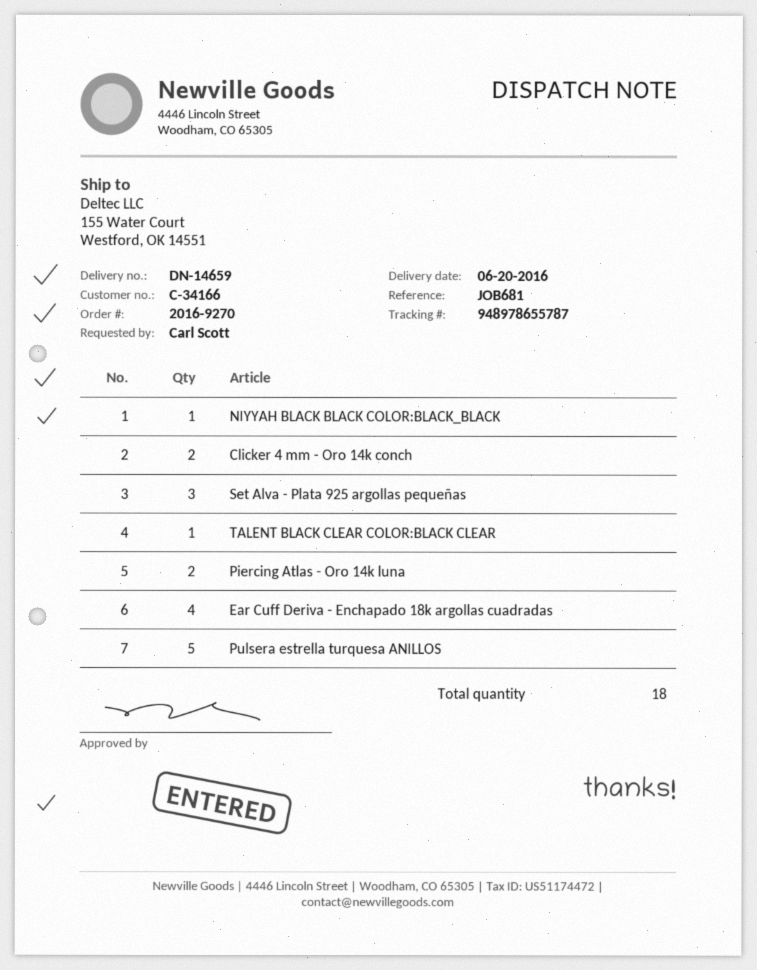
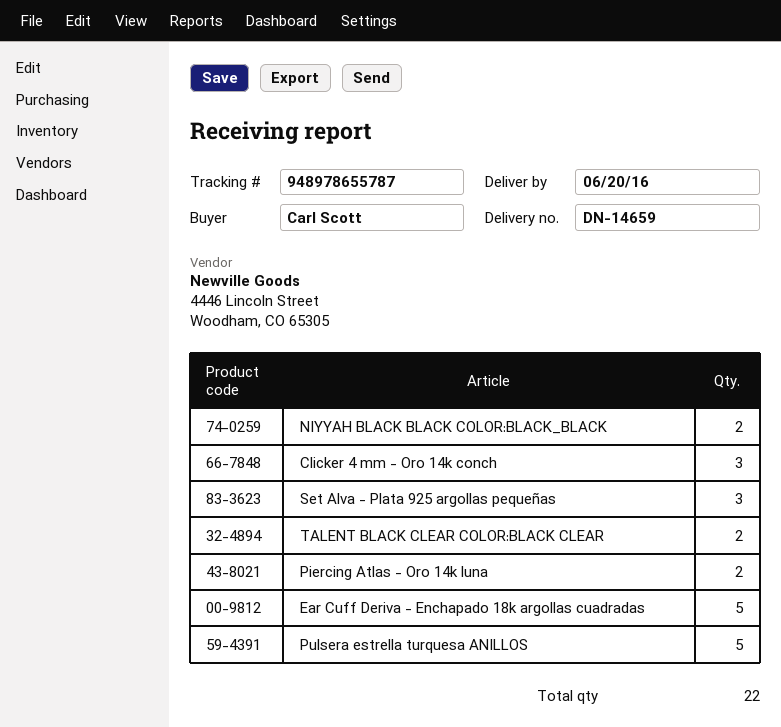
NIYYAH BLACK BLACK COLOR:BLACK_BLACK: 1 -> 2
Clicker 4 mm - Oro 14k conch: 2 -> 3
TALENT BLACK CLEAR COLOR:BLACK CLEAR: 1 -> 2
Ear Cuff Deriva - Enchapado 18k argollas cuadradas: 4 -> 5
total quantity: 18 -> 22

